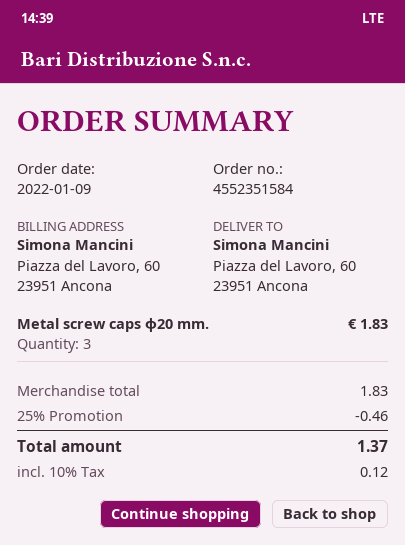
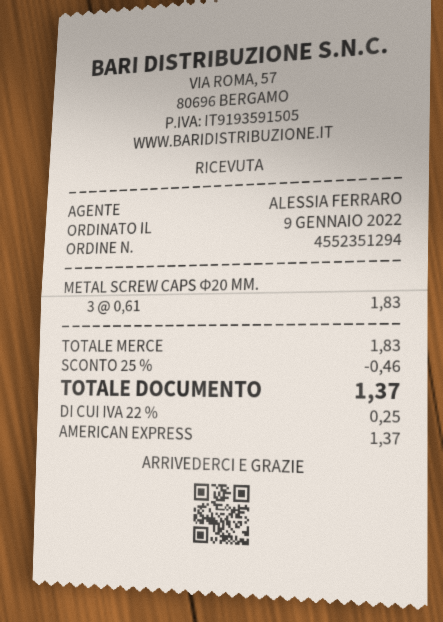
order number: 4552351584 -> 4552351294
tax: 10% = 0.12 -> 22% = 0.25

